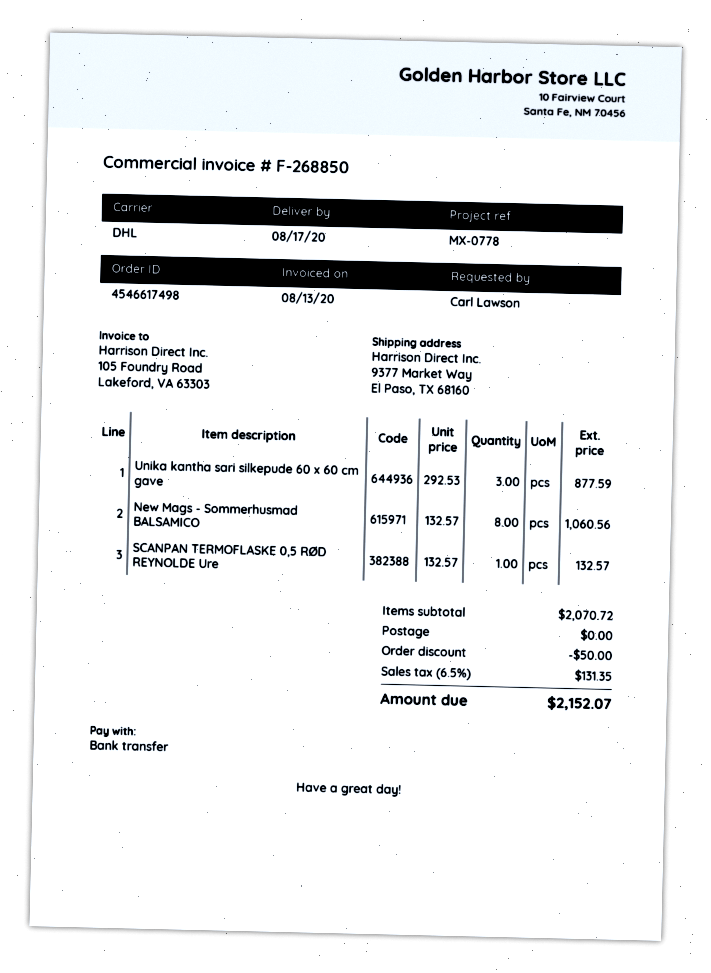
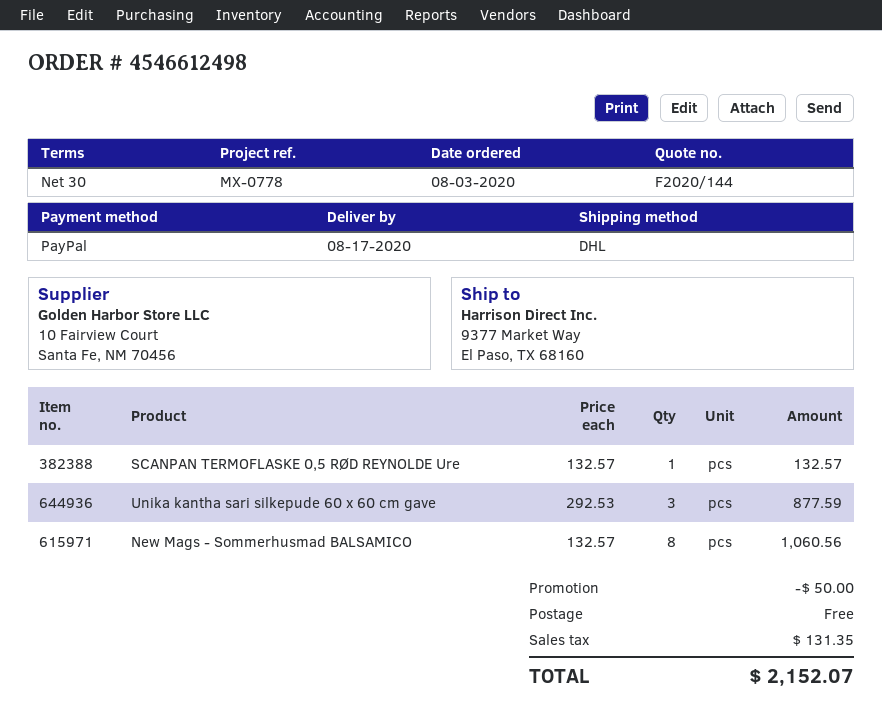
order number: 4546617498 -> 4546612498
payment method: bank transfer -> PayPal

